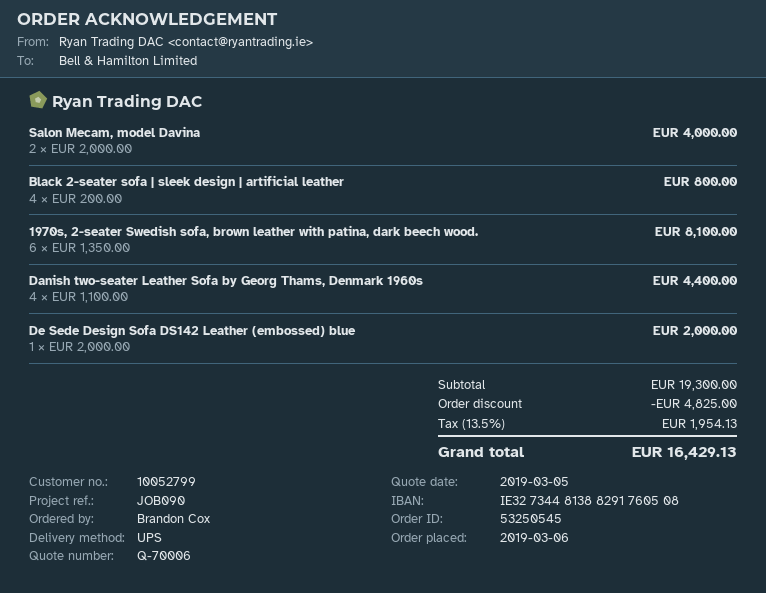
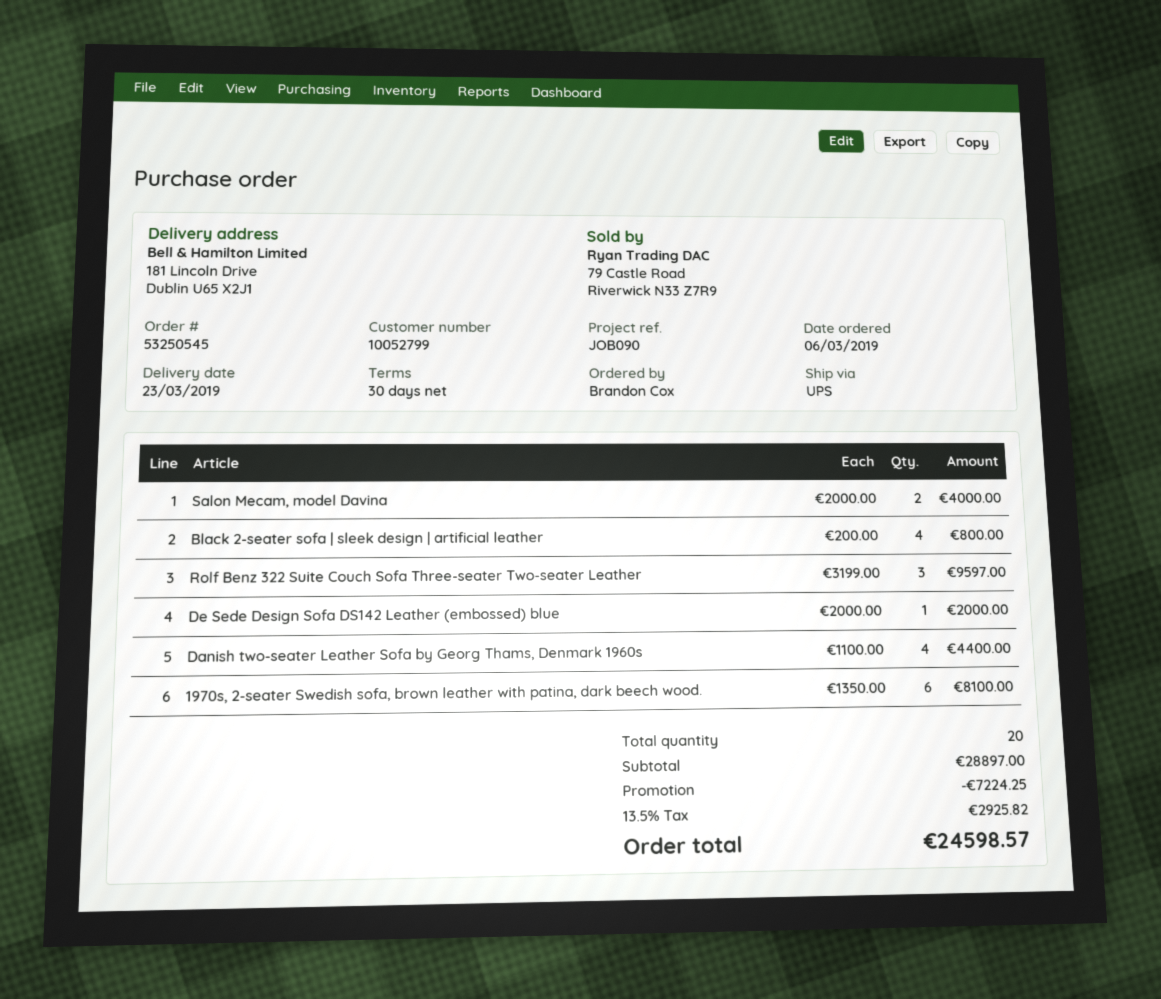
Rolf Benz 322 Suite Couch Sofa Three-seater Two-seater Leather: none -> 3 x 3199.00 = 9597.00
subtotal: 19300.00 -> 28897.00
discount: 4825.00 -> 7224.25
tax: 13.5% = 1954.13 -> 13.5% = 2925.82
total: 16429.13 -> 24598.57

